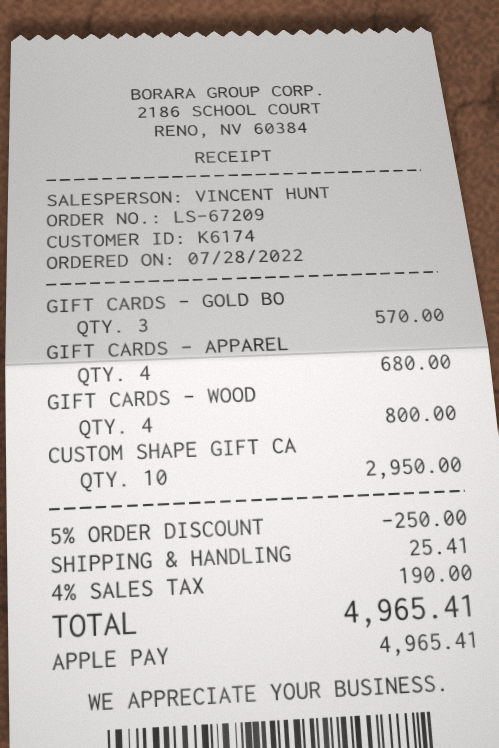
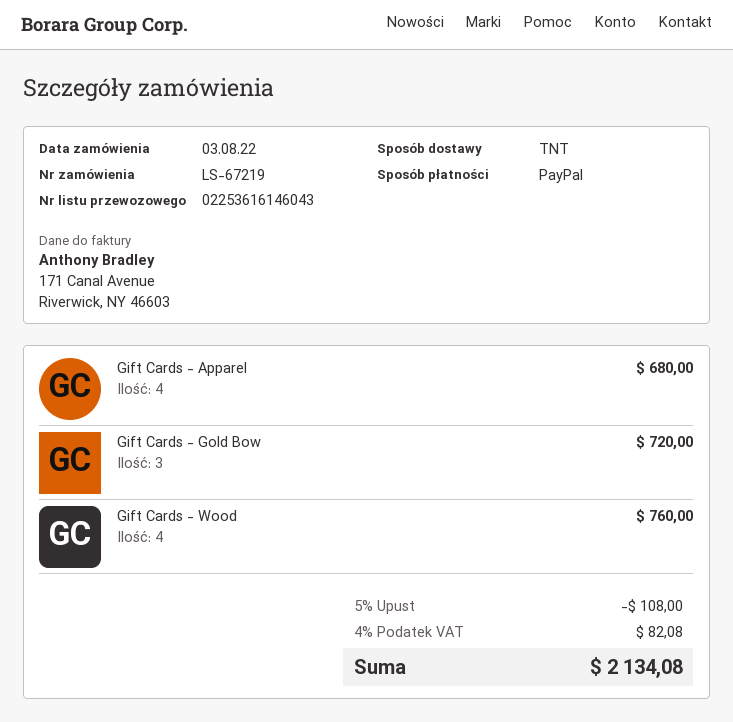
order number: LS-67209 -> LS-67219
order date: 2022-07-28 -> 2022-08-03
payment method: Apple Pay -> PayPal
GIFT CARDS - GOLD BO: 3 for 570.00 -> 3 for 720.00
GIFT CARDS - WOOD: 4 for 800.00 -> 4 for 760.00
CUSTOM SHAPE GIFT CA: 10 for 2950.00 -> none
discount: 5% = 250.00 -> 5% = 108.00
shipping: 25.41 -> none
tax: 4% = 190.00 -> 4% = 82.08
total: 4965.41 -> 2134.08

